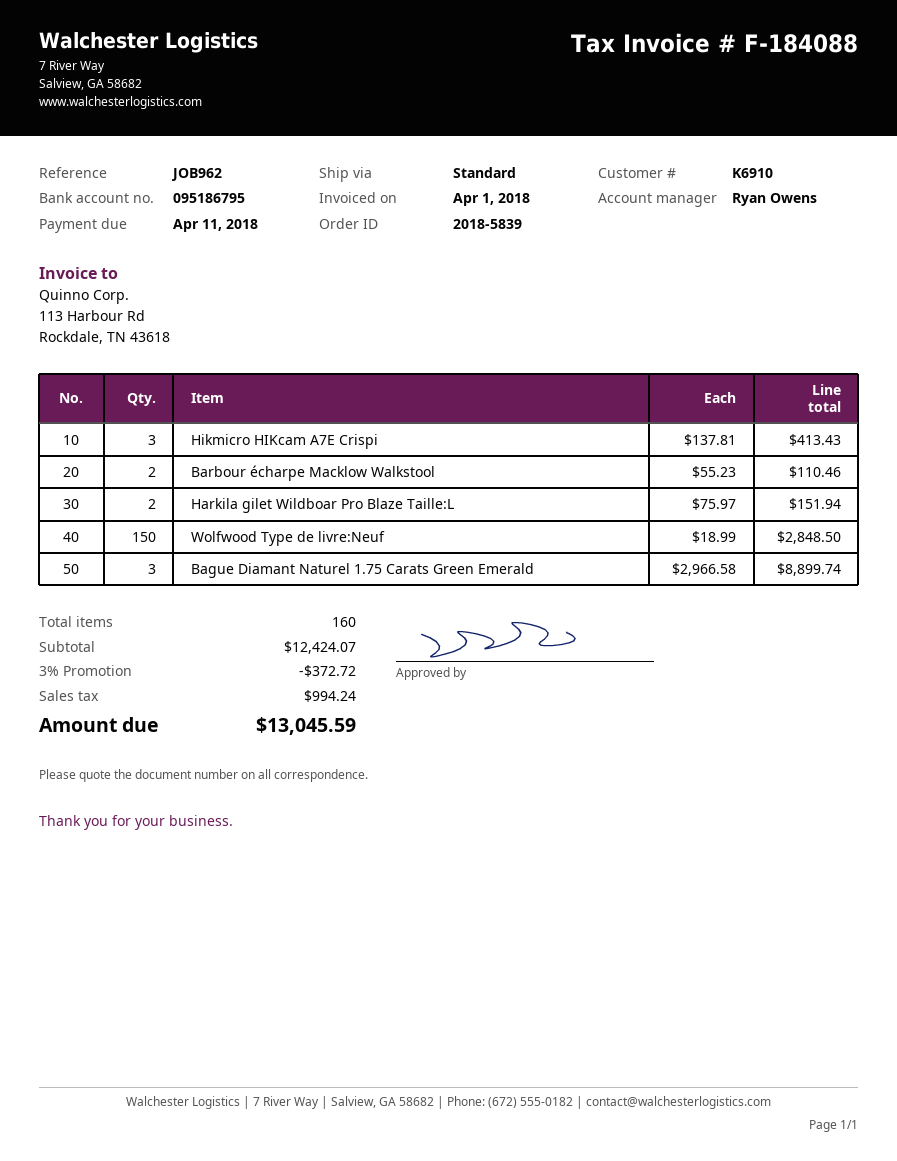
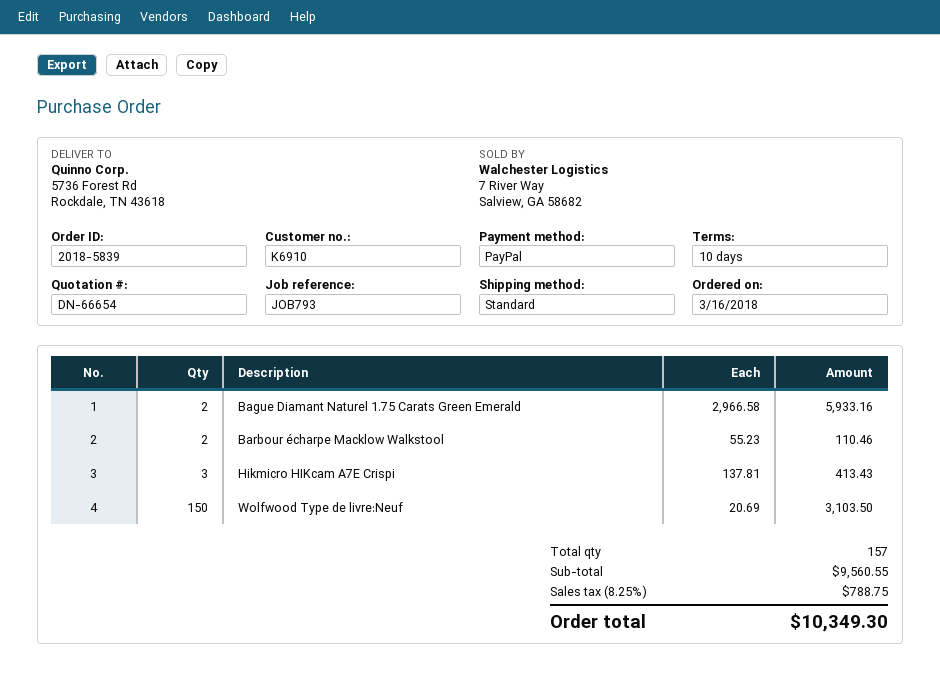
reference: JOB962 -> JOB793
Harkila gilet Wildboar Pro Blaze Taille:L: 2 x 75.97 = 151.94 -> none
Wolfwood Type de livre:Neuf: 150 x 18.99 = 2848.50 -> 150 x 20.69 = 3103.50
Bague Diamant Naturel 1.75 Carats Green Emerald: 3 x 2966.58 = 8899.74 -> 2 x 2966.58 = 5933.16
total quantity: 160 -> 157
subtotal: 12424.07 -> 9560.55
discount: 3% = 372.72 -> none
tax: 994.24 -> 788.75
total: 13045.59 -> 10349.30

